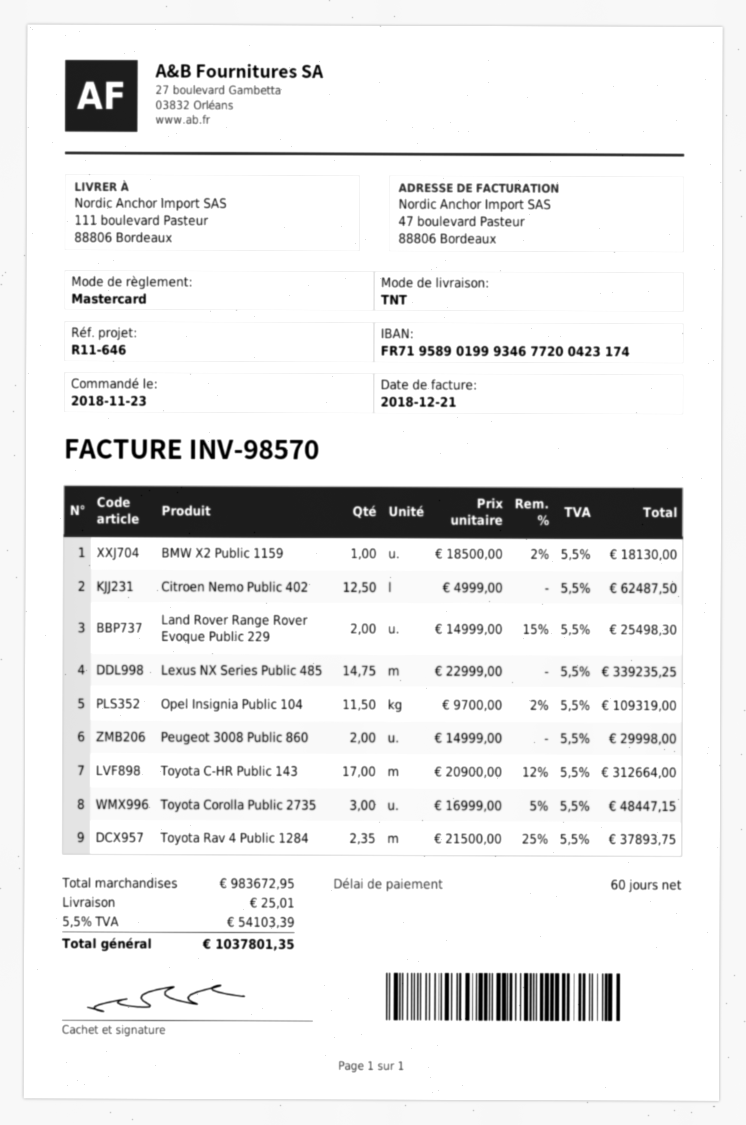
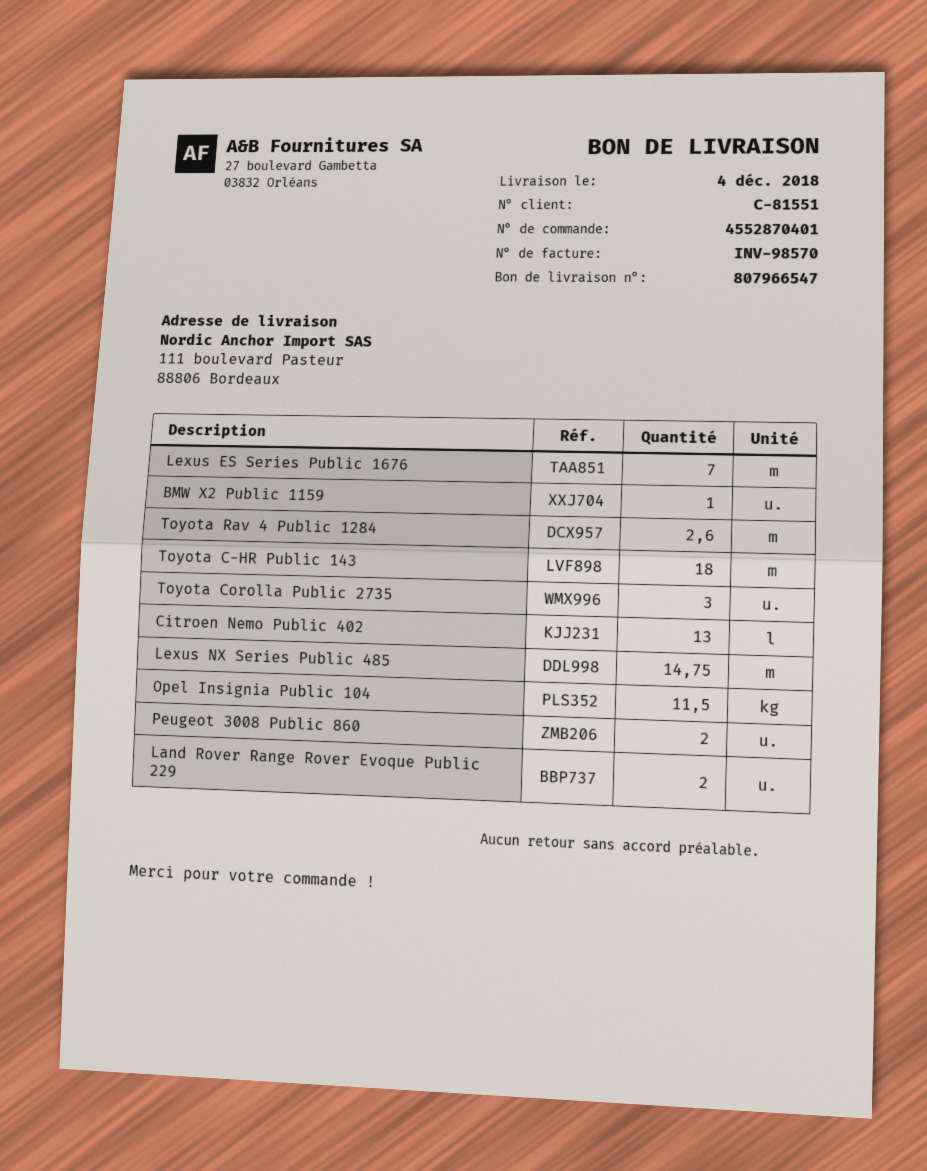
Citroen Nemo Public 402: 12.5 -> 13
Toyota C-HR Public 143: 17 -> 18
Toyota Rav 4 Public 1284: 2.35 -> 2.6
Lexus ES Series Public 1676: none -> 7

